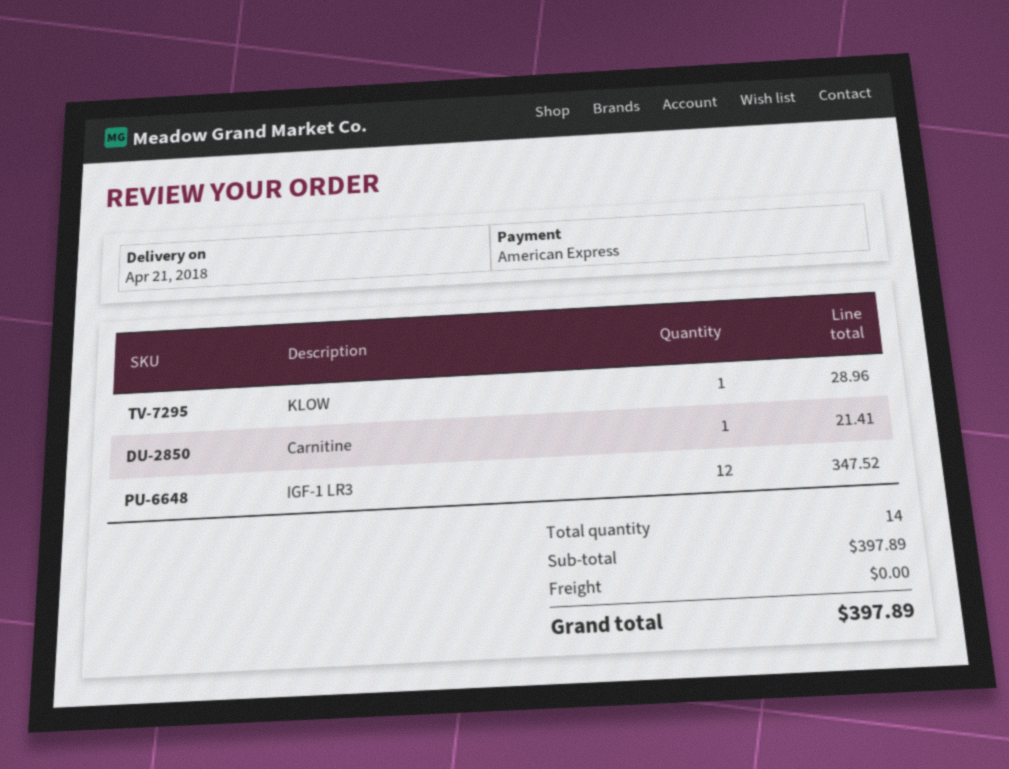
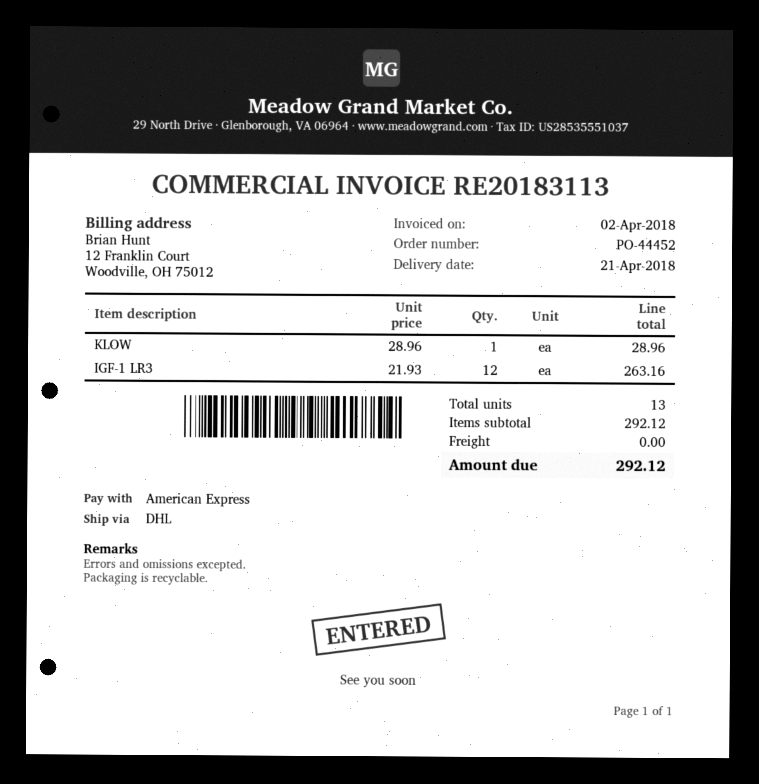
Carnitine: 1 for 21.41 -> none
IGF-1 LR3: 12 for 347.52 -> 12 for 263.16
total quantity: 14 -> 13
subtotal: 397.89 -> 292.12
total: 397.89 -> 292.12

